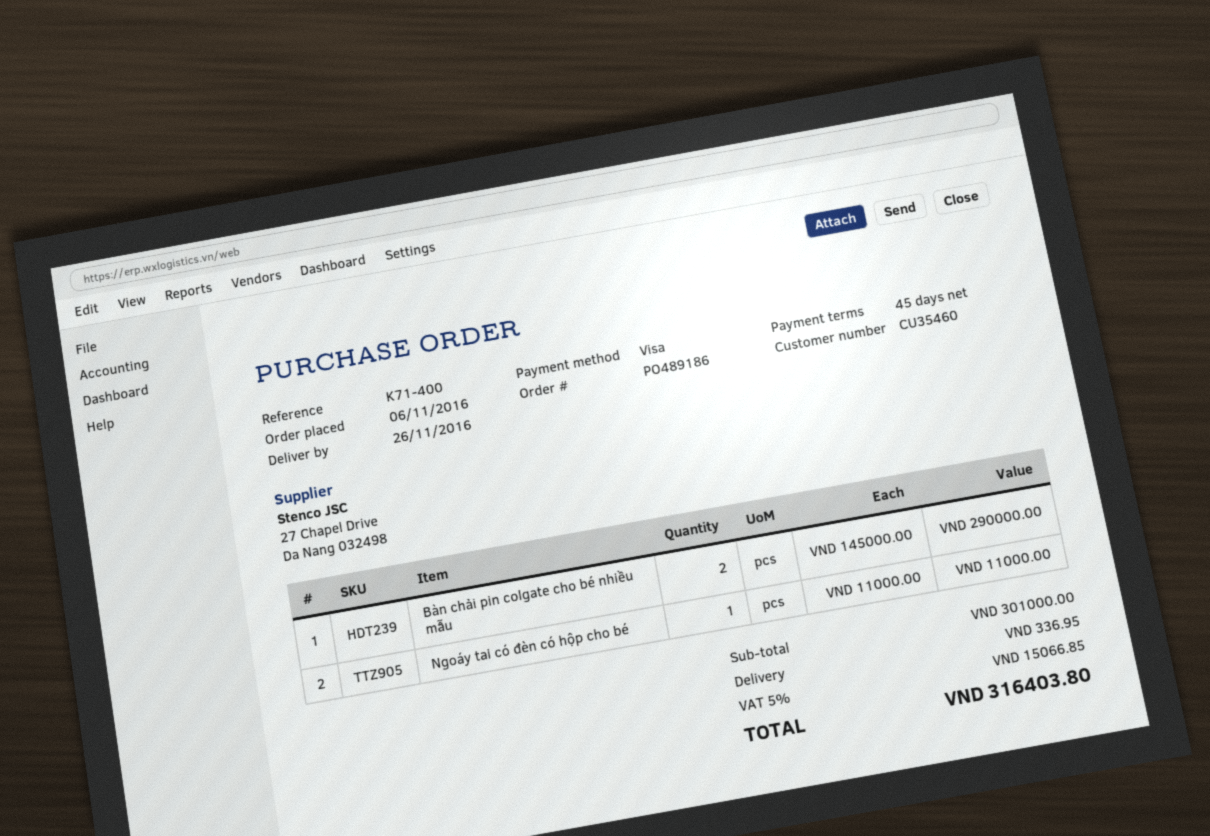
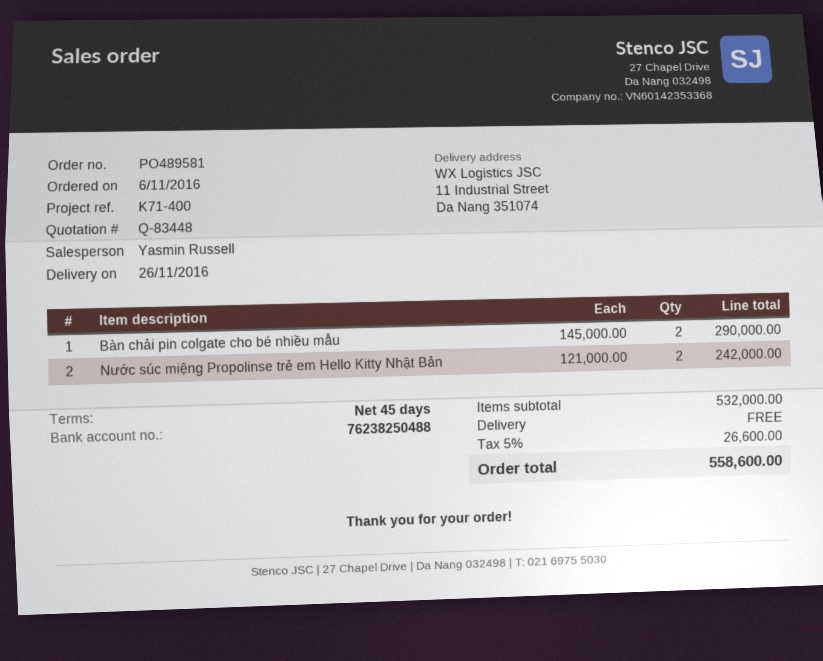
order number: PO489186 -> PO489581
Ngoáy tai có đèn có hộp cho bé: 1 x 11000.00 = 11000.00 -> none
Nước súc miệng Propolinse trẻ em Hello Kitty Nhật Bản: none -> 2 x 121000.00 = 242000.00
subtotal: 301000.00 -> 532000.00
shipping: 336.95 -> 0.00
tax: 5% = 15066.85 -> 5% = 26600.00
total: 316403.80 -> 558600.00

